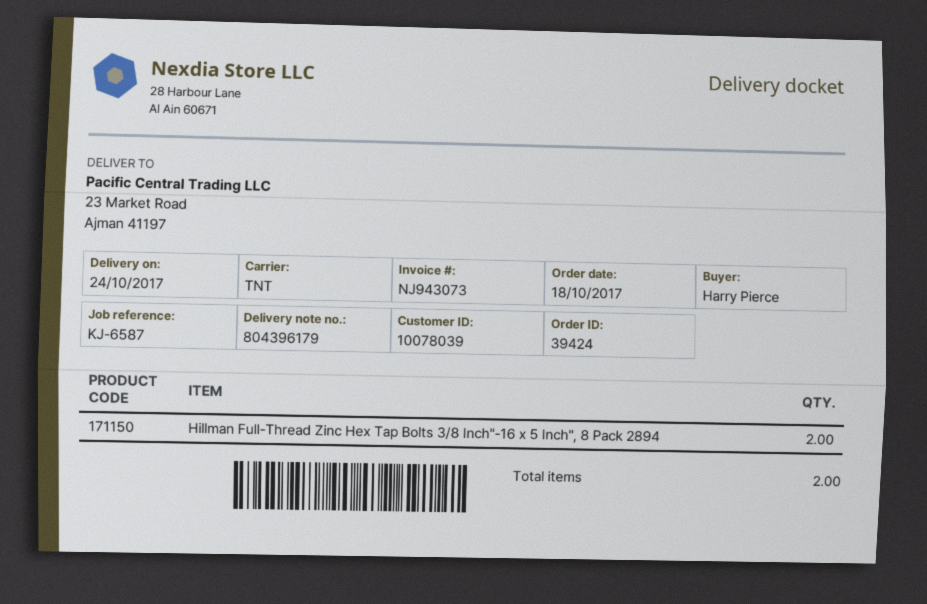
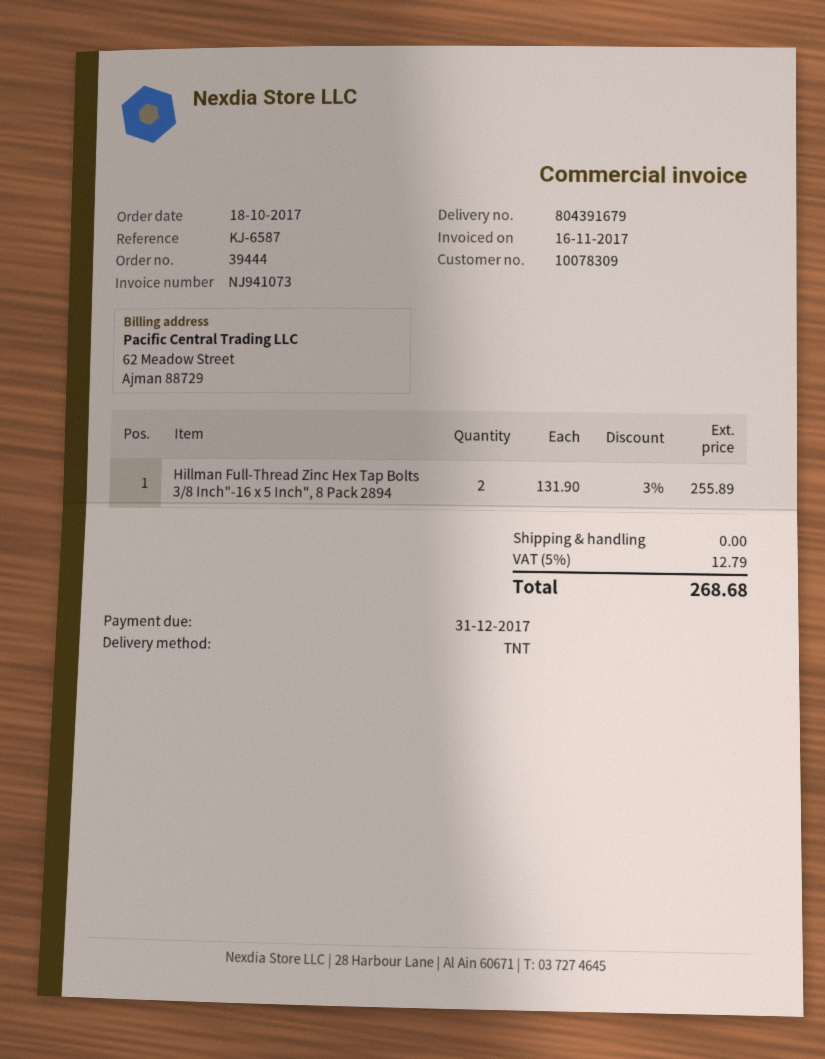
order number: 39424 -> 39444
delivery note number: 804396179 -> 804391679
invoice number: NJ943073 -> NJ941073
customer number: 10078039 -> 10078309

